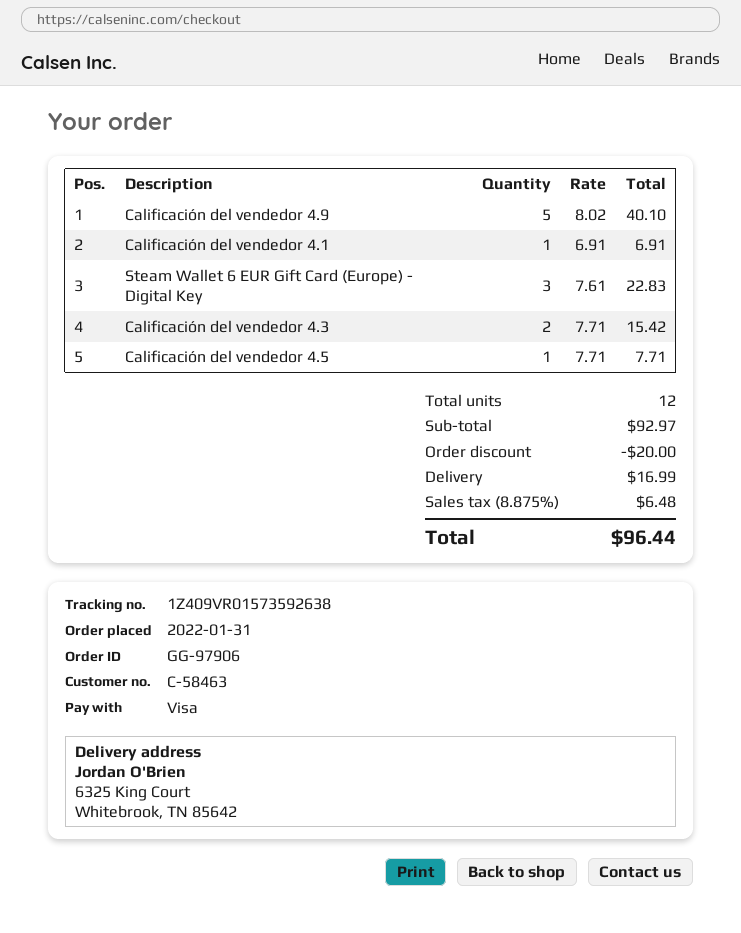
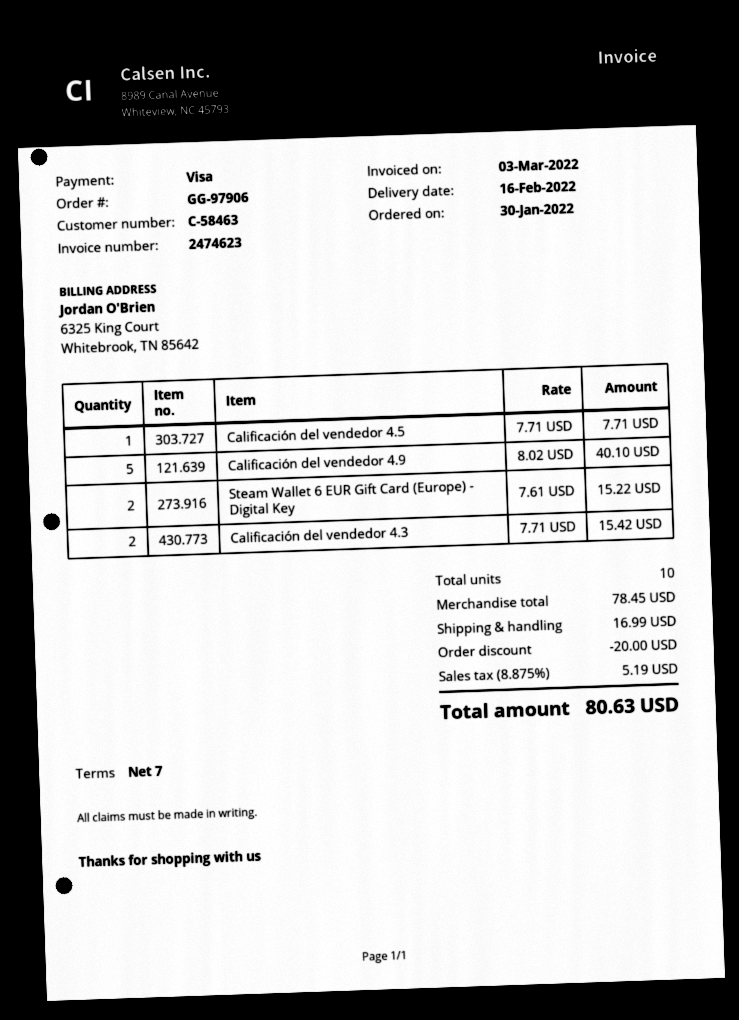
order date: 2022-01-31 -> 2022-01-30
Calificación del vendedor 4.1: 1 x 6.91 = 6.91 -> none
Steam Wallet 6 EUR Gift Card (Europe) - Digital Key: 3 x 7.61 = 22.83 -> 2 x 7.61 = 15.22
total quantity: 12 -> 10
subtotal: 92.97 -> 78.45
tax: 8.875% = 6.48 -> 8.875% = 5.19
total: 96.44 -> 80.63

